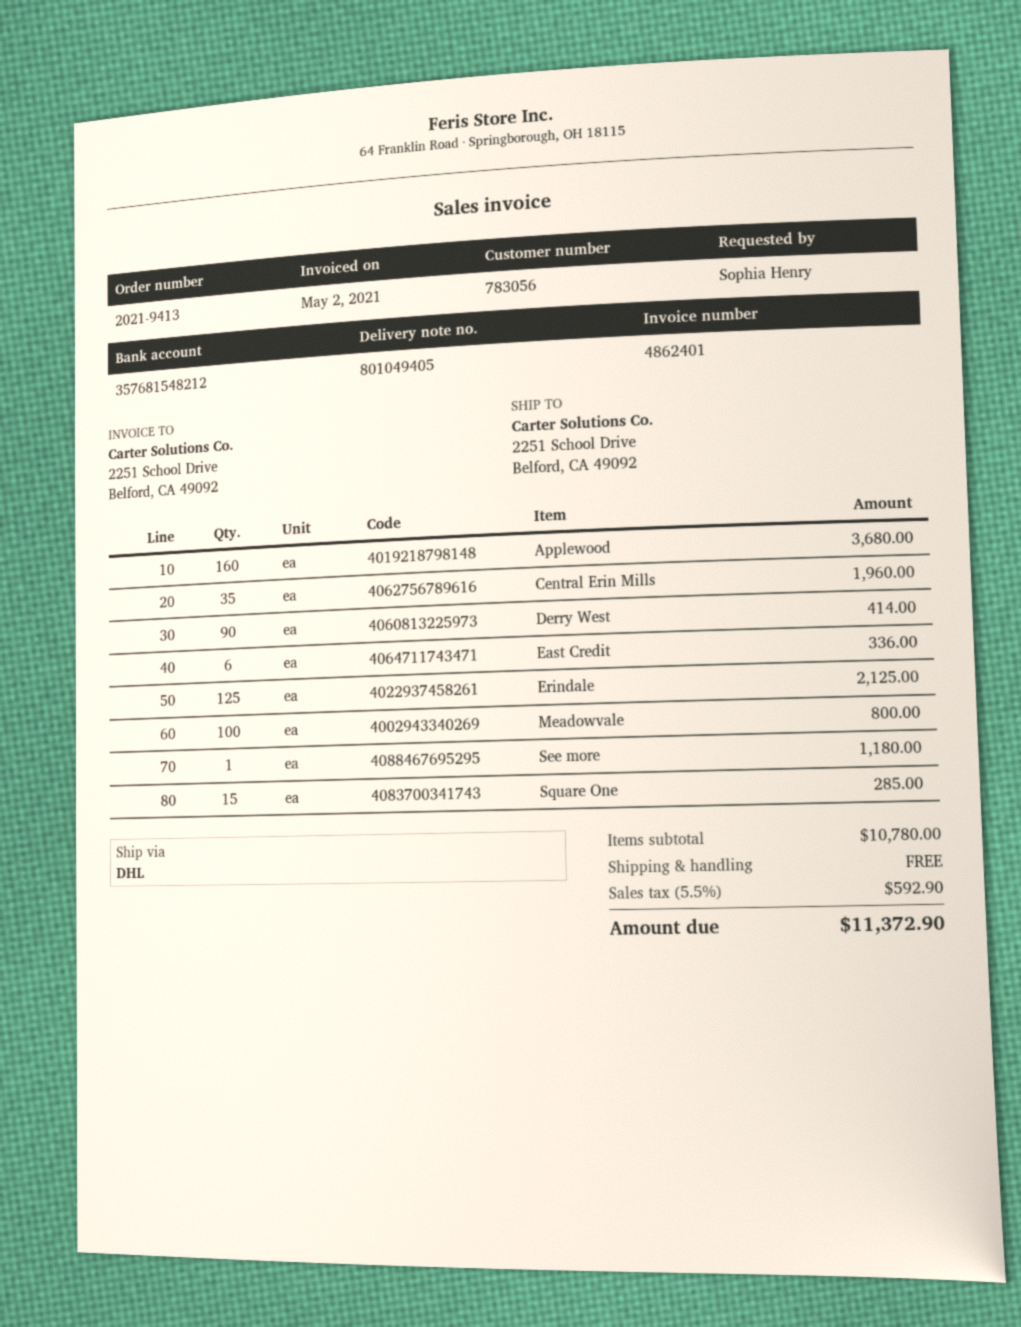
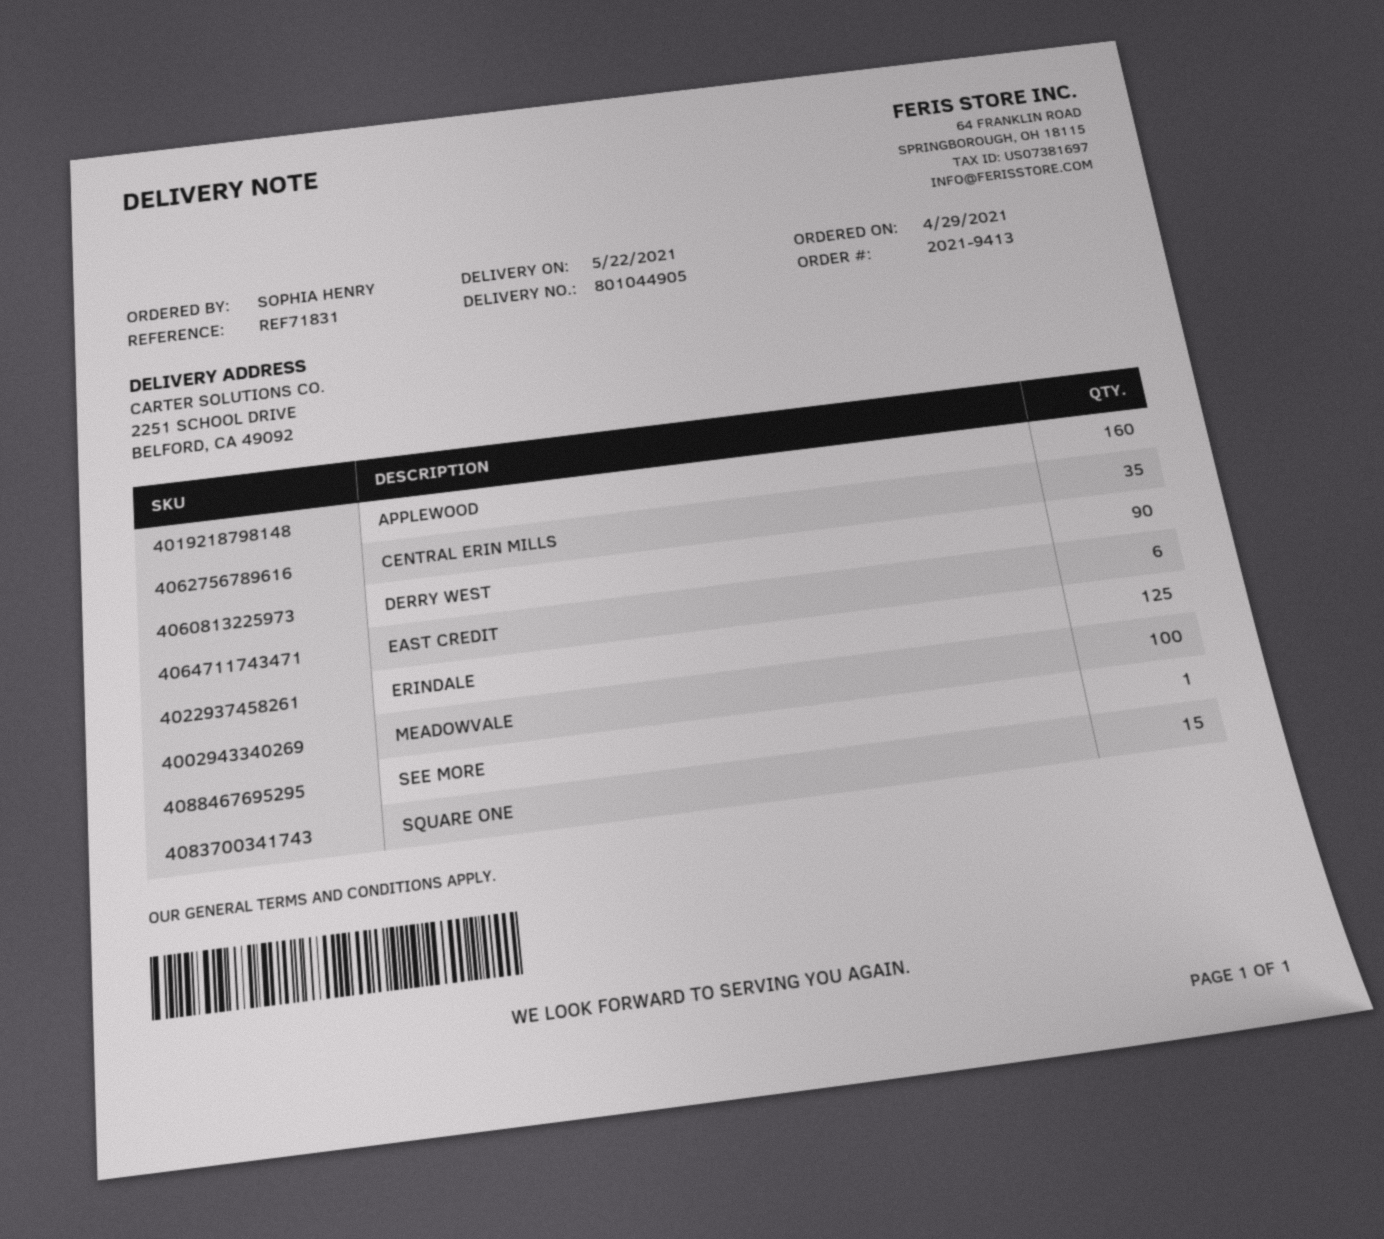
delivery note number: 801049405 -> 801044905

